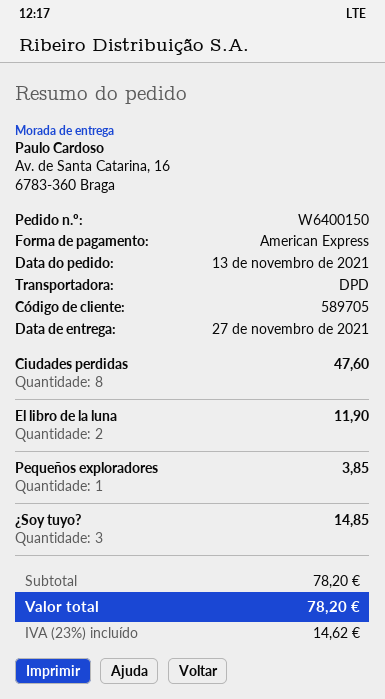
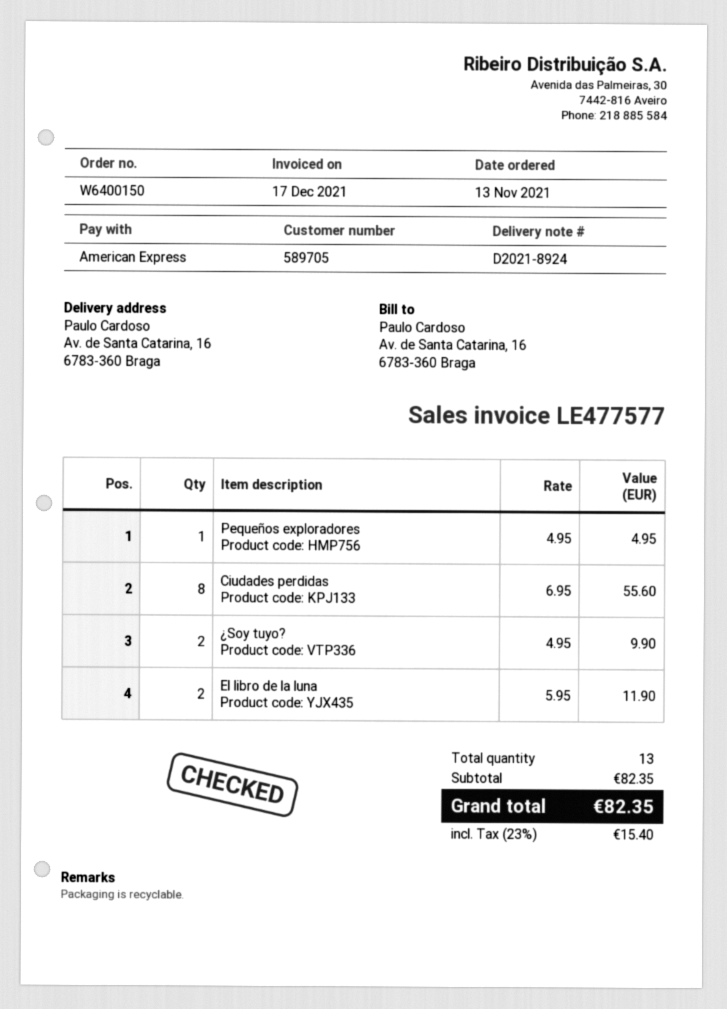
Ciudades perdidas: 8 for 47.60 -> 8 for 55.60
Pequeños exploradores: 1 for 3.85 -> 1 for 4.95
¿Soy tuyo?: 3 for 14.85 -> 2 for 9.90
subtotal: 78.20 -> 82.35
tax: 23% = 14.62 -> 23% = 15.40
total: 78.20 -> 82.35

